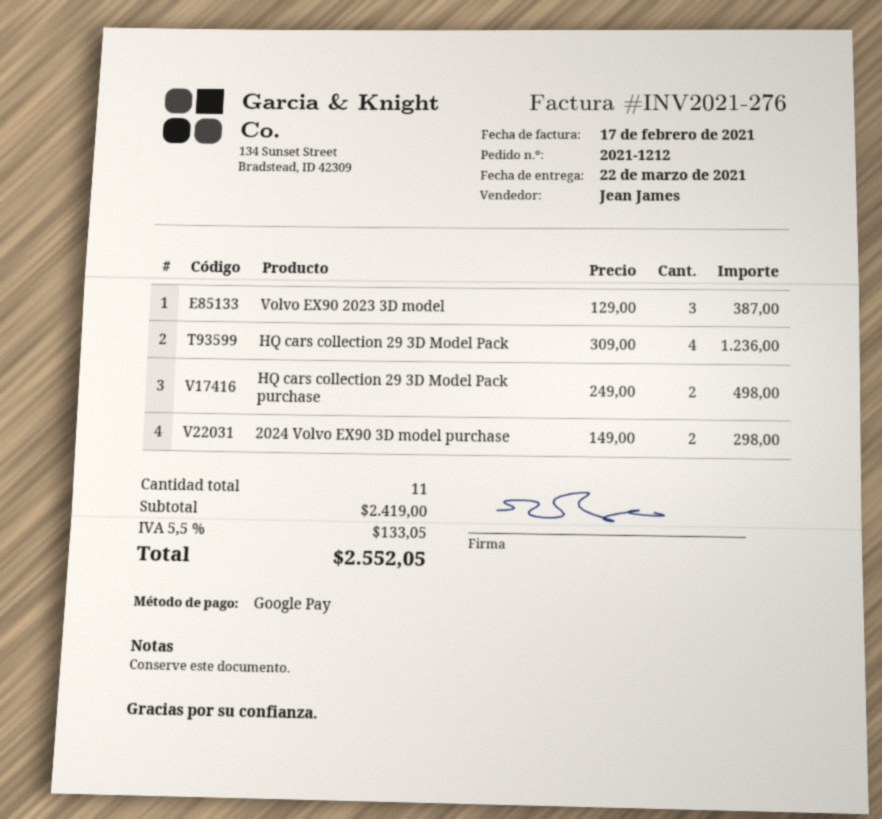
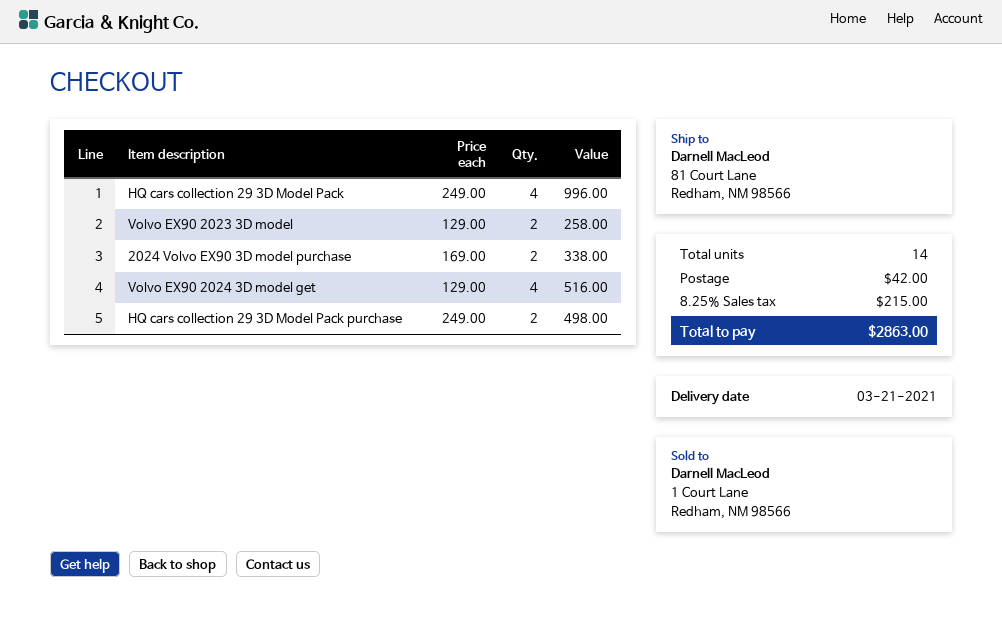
delivery date: 2021-03-22 -> 2021-03-21
Volvo EX90 2023 3D model: 3 x 129.00 = 387.00 -> 2 x 129.00 = 258.00
HQ cars collection 29 3D Model Pack: 4 x 309.00 = 1236.00 -> 4 x 249.00 = 996.00
2024 Volvo EX90 3D model purchase: 2 x 149.00 = 298.00 -> 2 x 169.00 = 338.00
Volvo EX90 2024 3D model get: none -> 4 x 129.00 = 516.00
total quantity: 11 -> 14
shipping: none -> 42.00
tax: 5.5% = 133.05 -> 8.25% = 215.00
total: 2552.05 -> 2863.00

